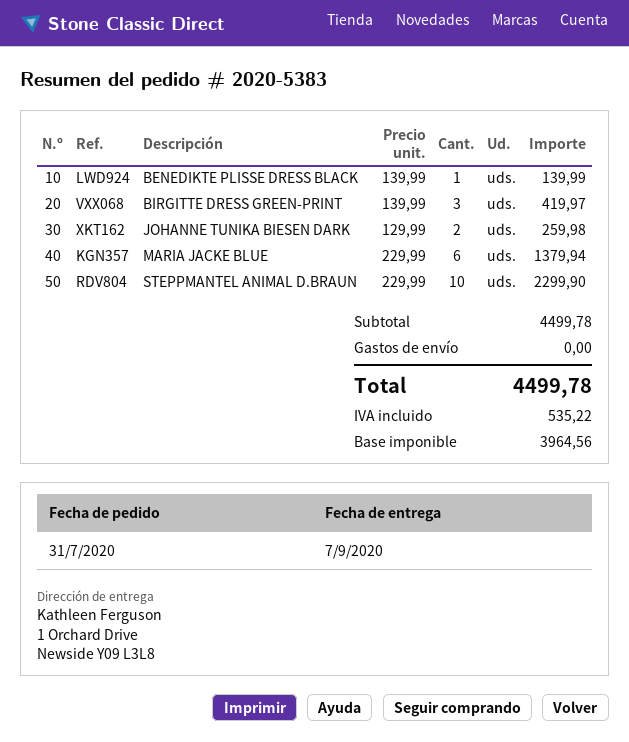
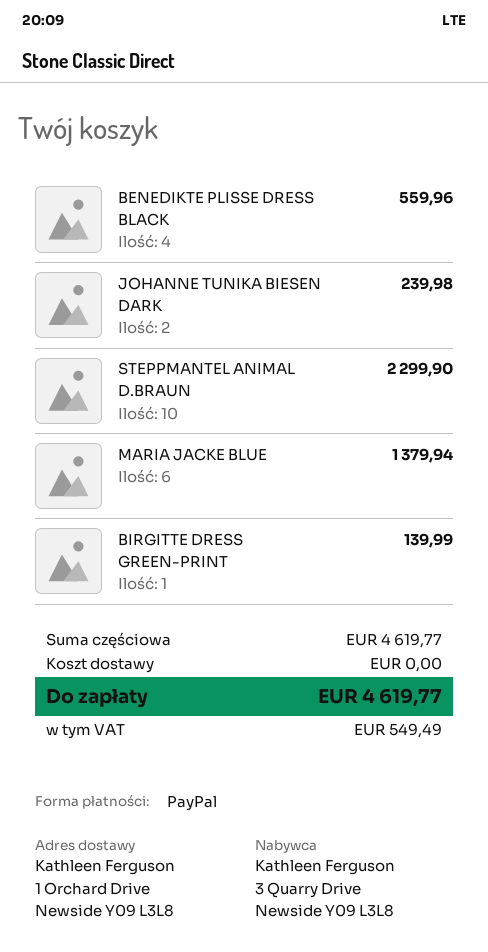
BENEDIKTE PLISSE DRESS BLACK: 1 for 139.99 -> 4 for 559.96
BIRGITTE DRESS GREEN-PRINT: 3 for 419.97 -> 1 for 139.99
JOHANNE TUNIKA BIESEN DARK: 2 for 259.98 -> 2 for 239.98
subtotal: 4499.78 -> 4619.77
tax: 535.22 -> 549.49
total: 4499.78 -> 4619.77

